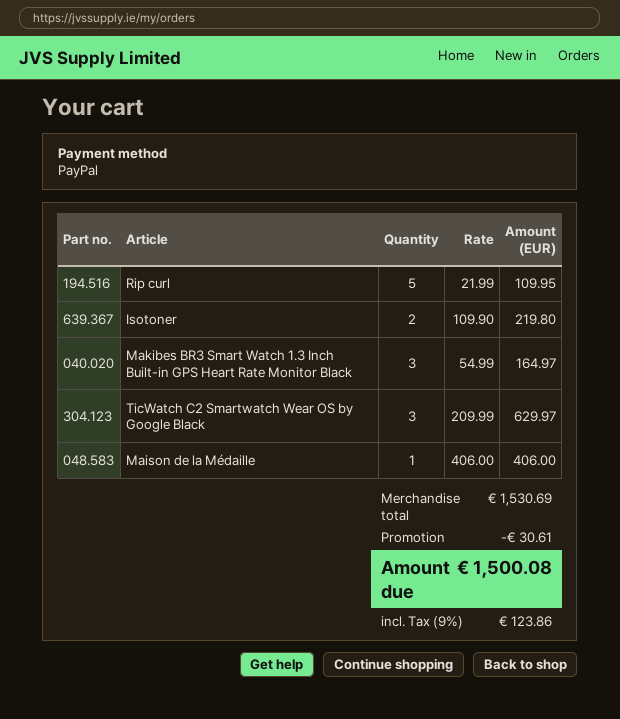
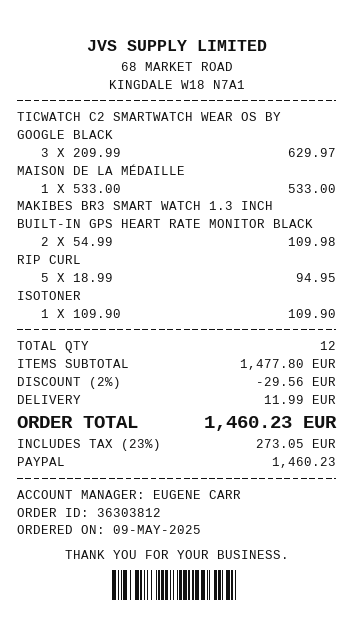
Rip curl: 5 x 21.99 = 109.95 -> 5 x 18.99 = 94.95
Isotoner: 2 x 109.90 = 219.80 -> 1 x 109.90 = 109.90
Makibes BR3 Smart Watch 1.3 Inch Built-in GPS Heart Rate Monitor Black: 3 x 54.99 = 164.97 -> 2 x 54.99 = 109.98
Maison de la Médaille: 1 x 406.00 = 406.00 -> 1 x 533.00 = 533.00
subtotal: 1530.69 -> 1477.80
discount: 30.61 -> 29.56
shipping: none -> 11.99
tax: 9% = 123.86 -> 23% = 273.05
total: 1500.08 -> 1460.23

